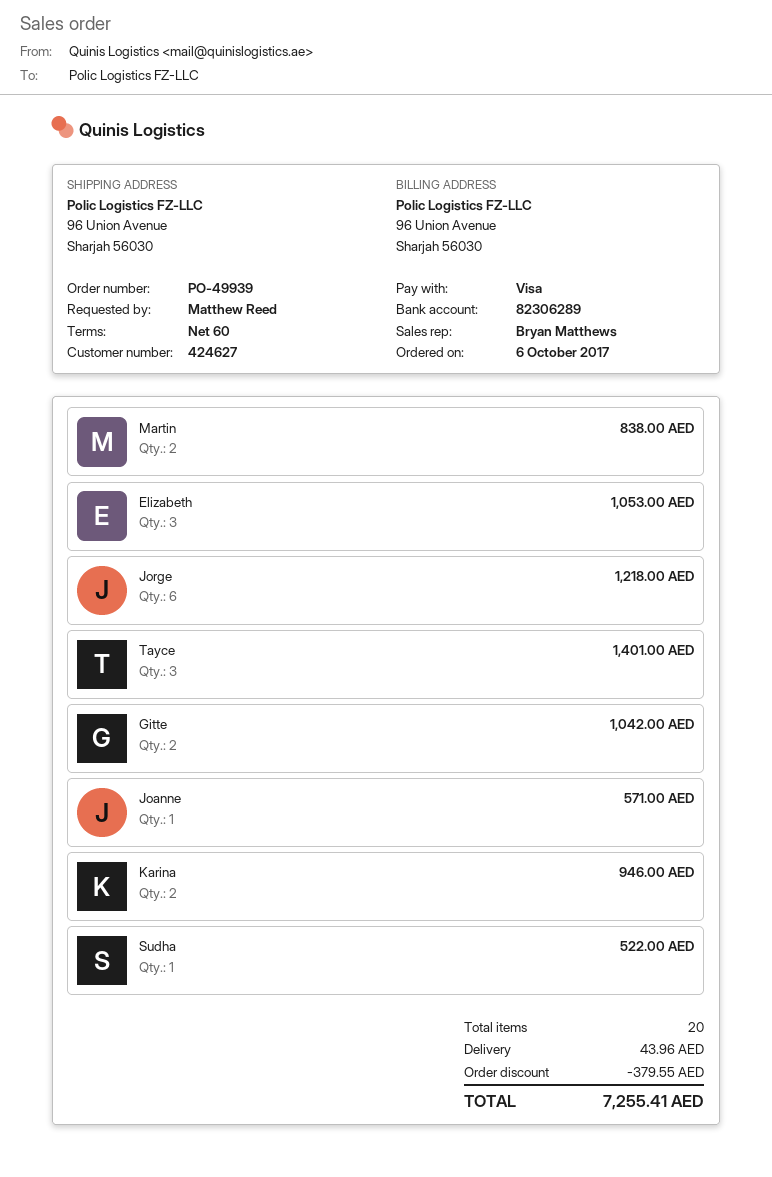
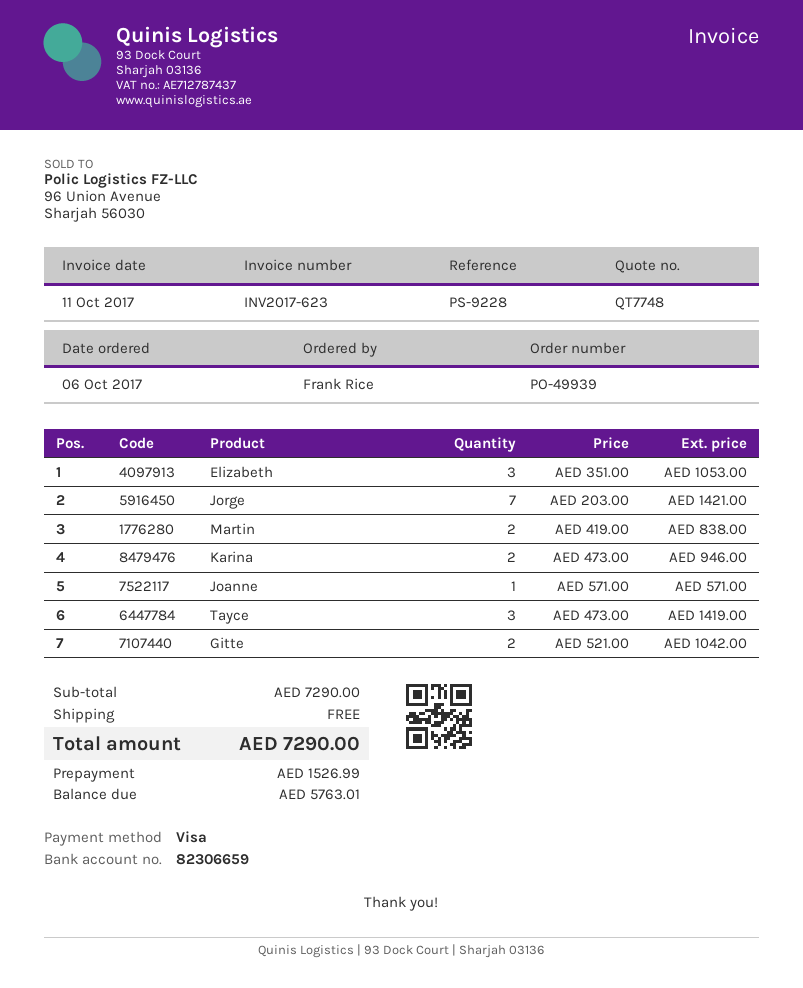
ordered by: Matthew Reed -> Frank Rice
bank account: 82306289 -> 82306659
Jorge: 6 for 1218.00 -> 7 for 1421.00
Tayce: 3 for 1401.00 -> 3 for 1419.00
Sudha: 1 for 522.00 -> none
discount: 379.55 -> none
shipping: 43.96 -> 0.00
total: 7255.41 -> 7290.00

